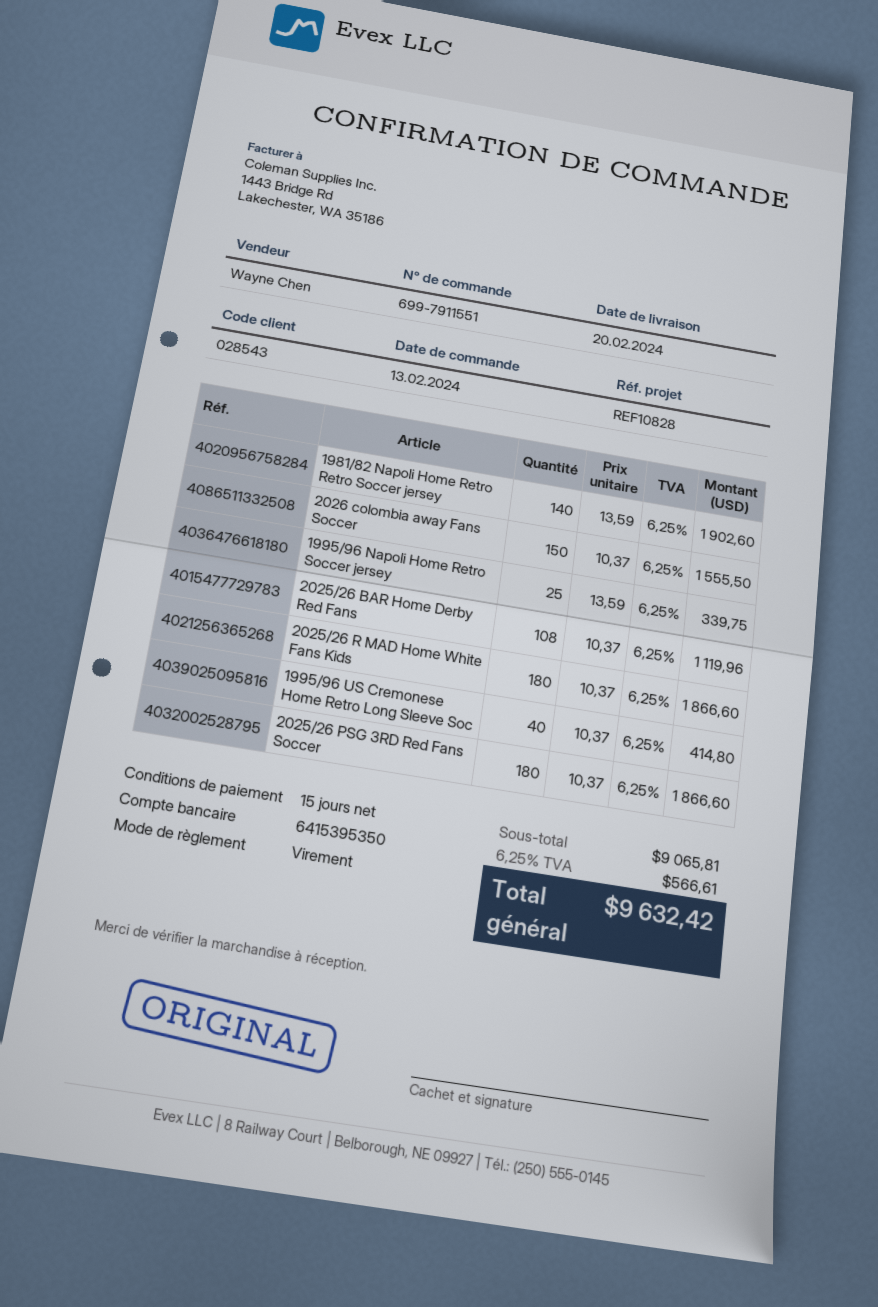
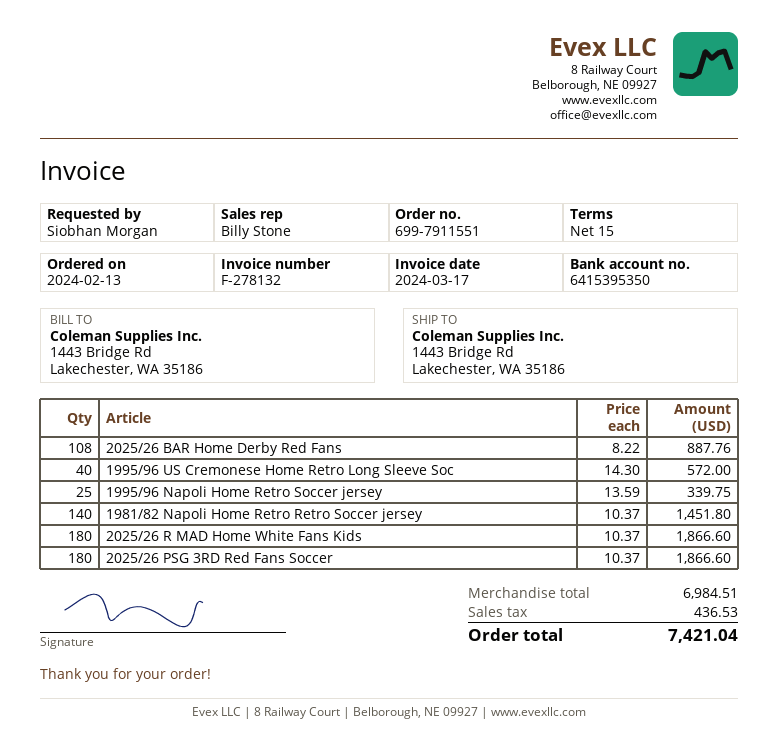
sales rep: Wayne Chen -> Billy Stone
1981/82 Napoli Home Retro Retro Soccer jersey: 140 x 13.59 = 1902.60 -> 140 x 10.37 = 1451.80
2026 colombia away Fans Soccer: 150 x 10.37 = 1555.50 -> none
2025/26 BAR Home Derby Red Fans: 108 x 10.37 = 1119.96 -> 108 x 8.22 = 887.76
1995/96 US Cremonese Home Retro Long Sleeve Soc: 40 x 10.37 = 414.80 -> 40 x 14.30 = 572.00
subtotal: 9065.81 -> 6984.51
tax: 566.61 -> 436.53
total: 9632.42 -> 7421.04

